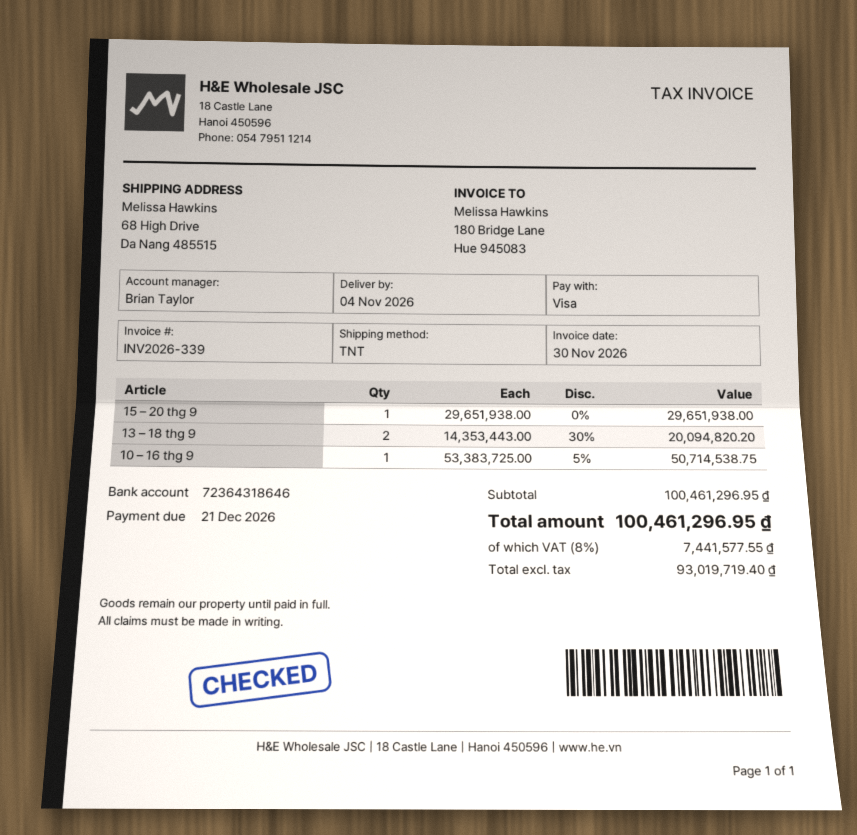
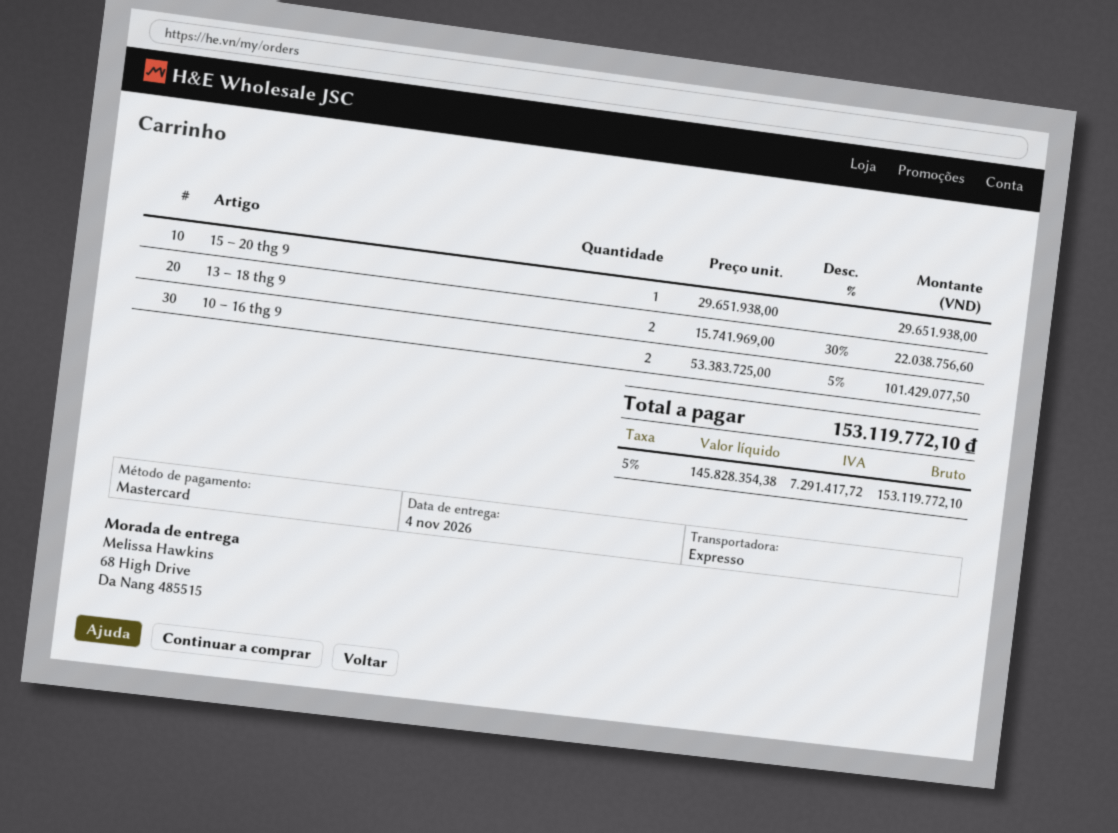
payment method: Visa -> Mastercard
shipping method: TNT -> express
13 – 18 thg 9: 2 x 14353443.00 - 30% = 20094820.20 -> 2 x 15741969.00 - 30% = 22038756.60
10 – 16 thg 9: 1 x 53383725.00 - 5% = 50714538.75 -> 2 x 53383725.00 - 5% = 101429077.50
net: 93019719.40 -> 145828354.38
tax: 8% = 7441577.55 -> 5% = 7291417.72
total: 100461296.95 -> 153119772.10

